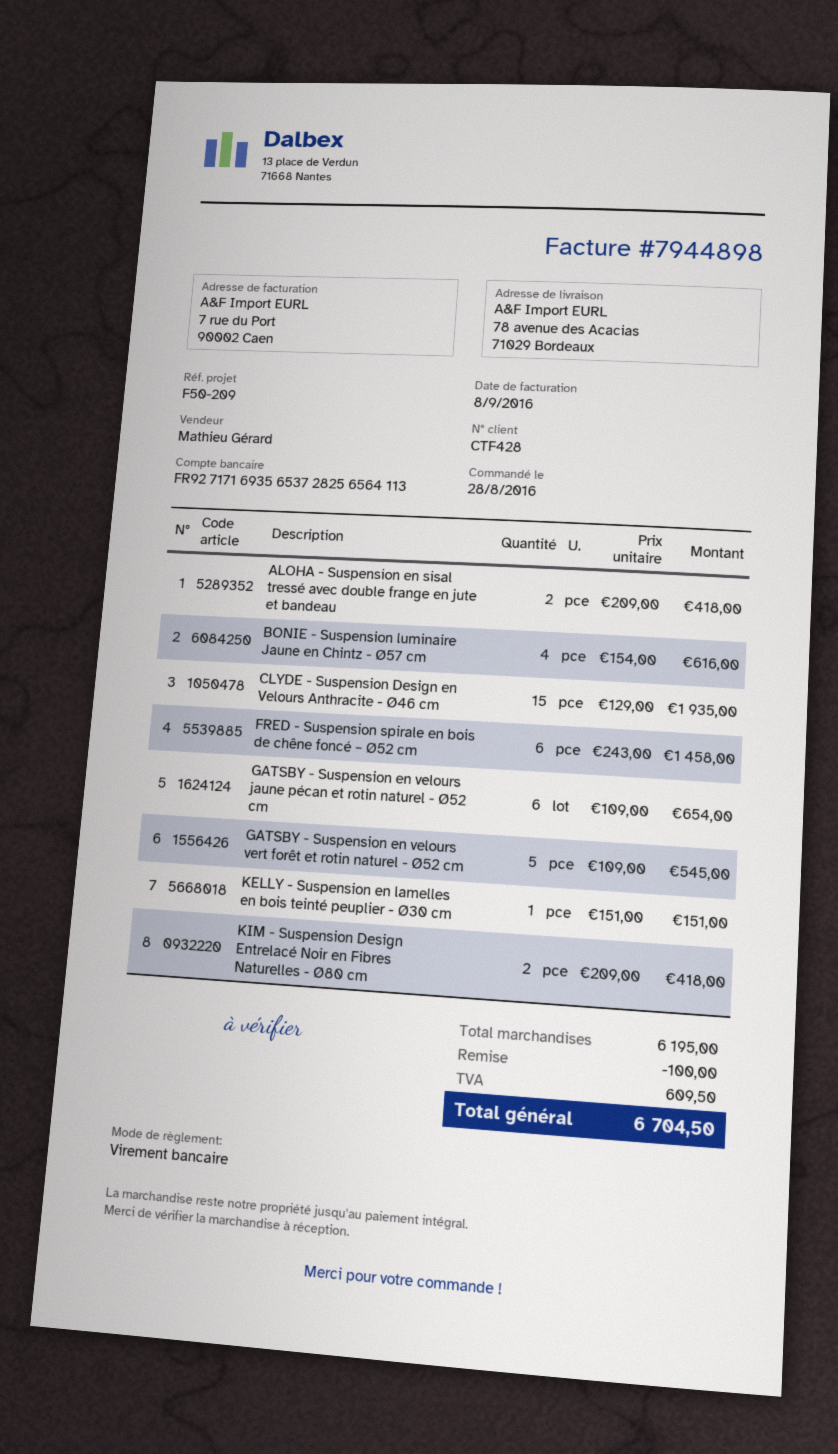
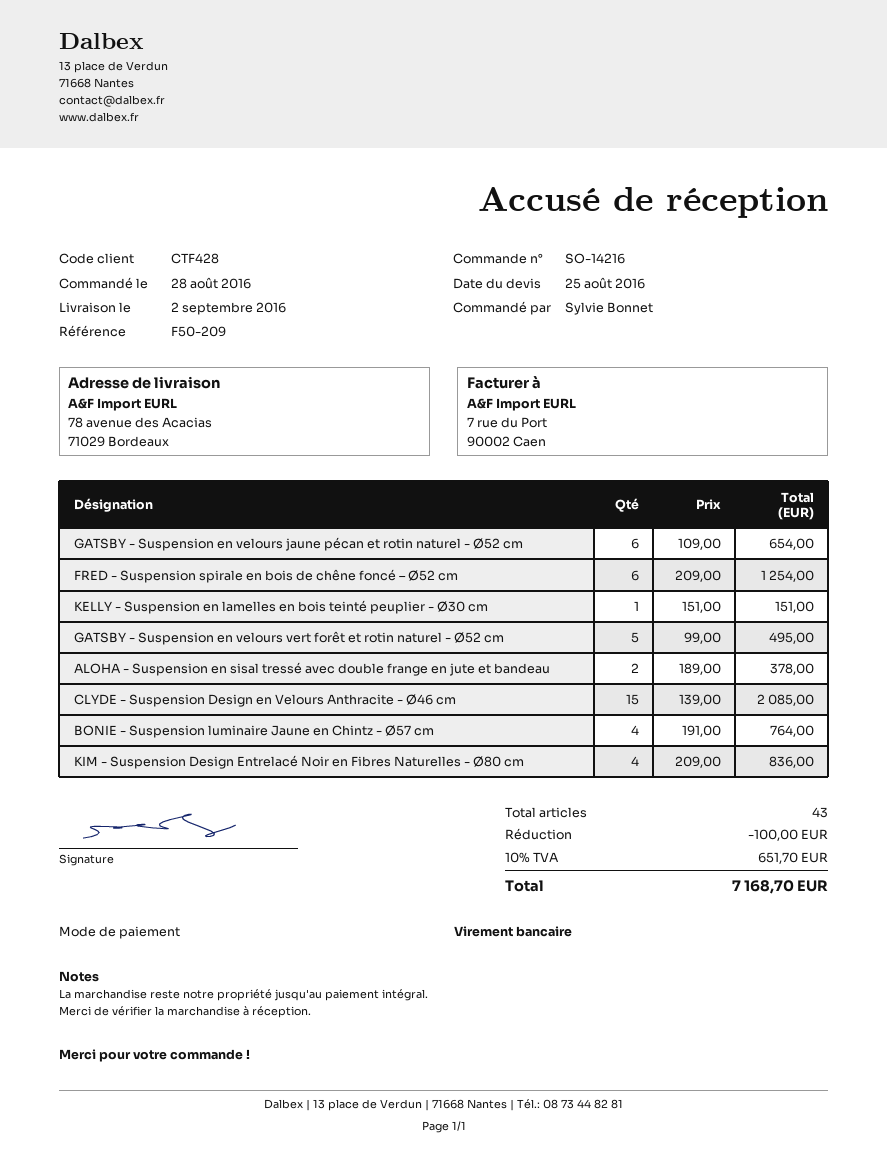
ALOHA - Suspension en sisal tressé avec double frange en jute et bandeau: 2 x 209.00 = 418.00 -> 2 x 189.00 = 378.00
BONIE - Suspension luminaire Jaune en Chintz - Ø57 cm: 4 x 154.00 = 616.00 -> 4 x 191.00 = 764.00
CLYDE - Suspension Design en Velours Anthracite - Ø46 cm: 15 x 129.00 = 1935.00 -> 15 x 139.00 = 2085.00
FRED - Suspension spirale en bois de chêne foncé – Ø52 cm: 6 x 243.00 = 1458.00 -> 6 x 209.00 = 1254.00
GATSBY - Suspension en velours vert forêt et rotin naturel - Ø52 cm: 5 x 109.00 = 545.00 -> 5 x 99.00 = 495.00
KIM - Suspension Design Entrelacé Noir en Fibres Naturelles - Ø80 cm: 2 x 209.00 = 418.00 -> 4 x 209.00 = 836.00
tax: 609.50 -> 651.70
total: 6704.50 -> 7168.70

